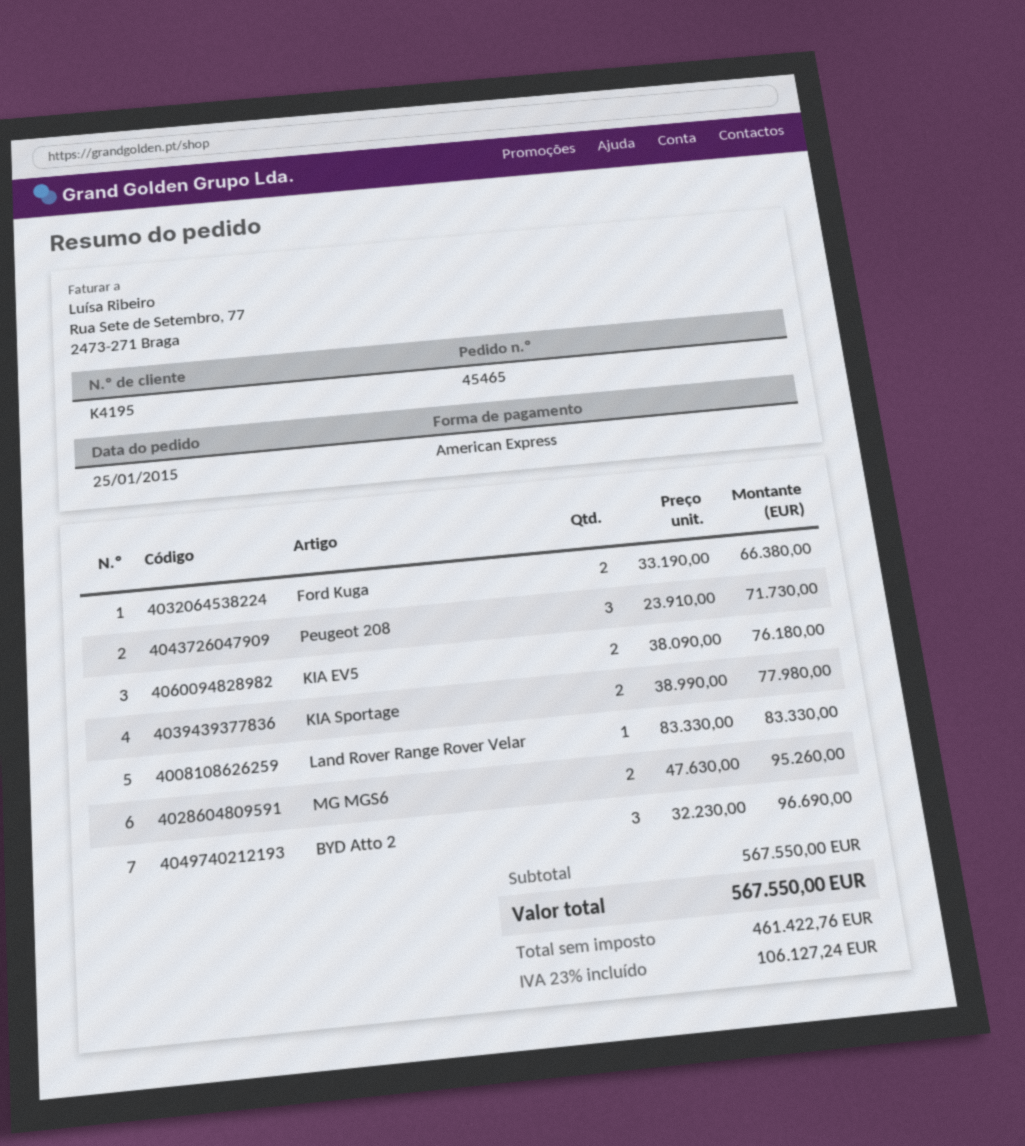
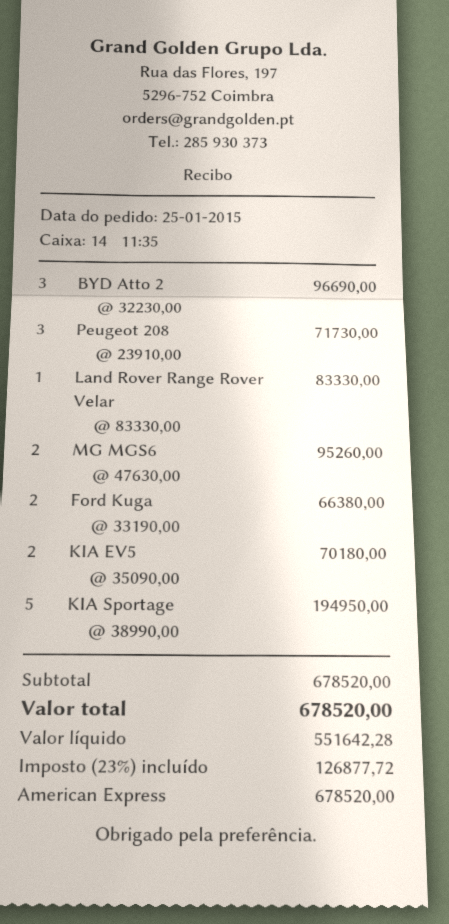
KIA EV5: 2 x 38090.00 = 76180.00 -> 2 x 35090.00 = 70180.00
KIA Sportage: 2 x 38990.00 = 77980.00 -> 5 x 38990.00 = 194950.00
subtotal: 567550.00 -> 678520.00
net: 461422.76 -> 551642.28
tax: 23% = 106127.24 -> 23% = 126877.72
total: 567550.00 -> 678520.00

